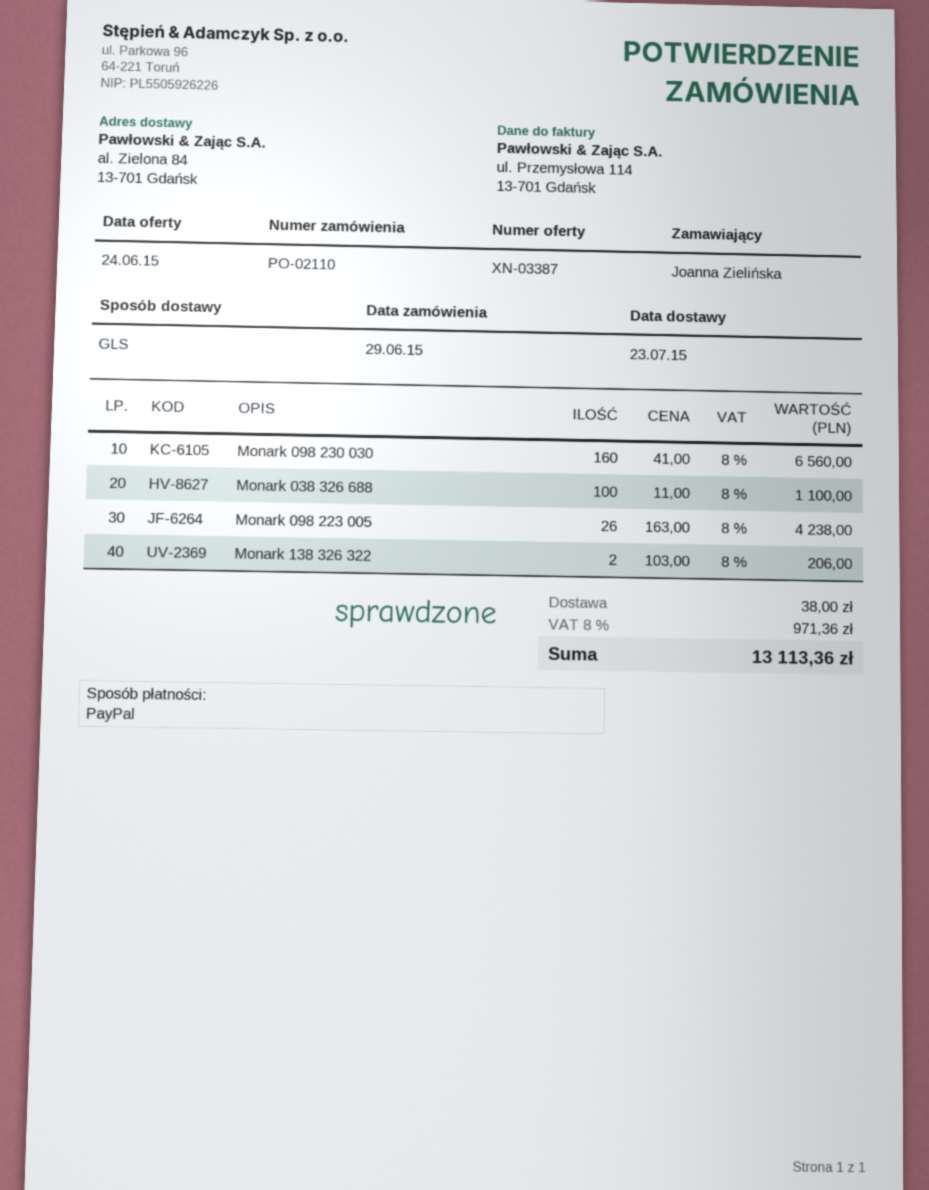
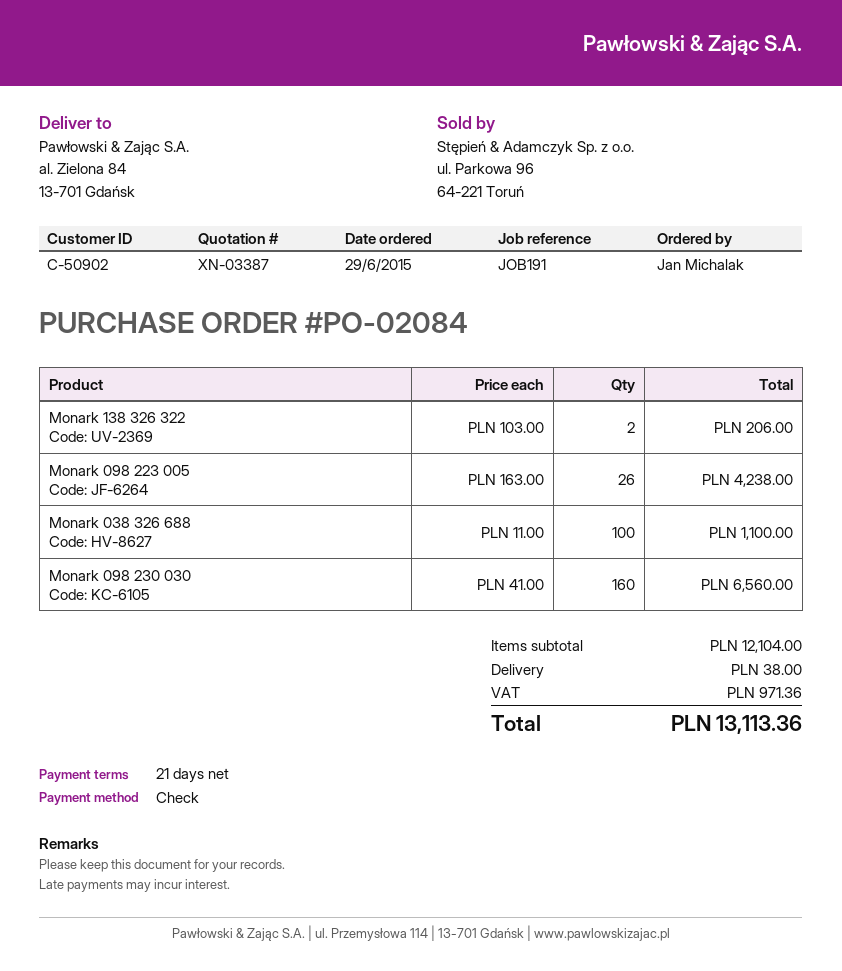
order number: PO-02110 -> PO-02084
ordered by: Joanna Zielińska -> Jan Michalak
payment method: PayPal -> cheque

